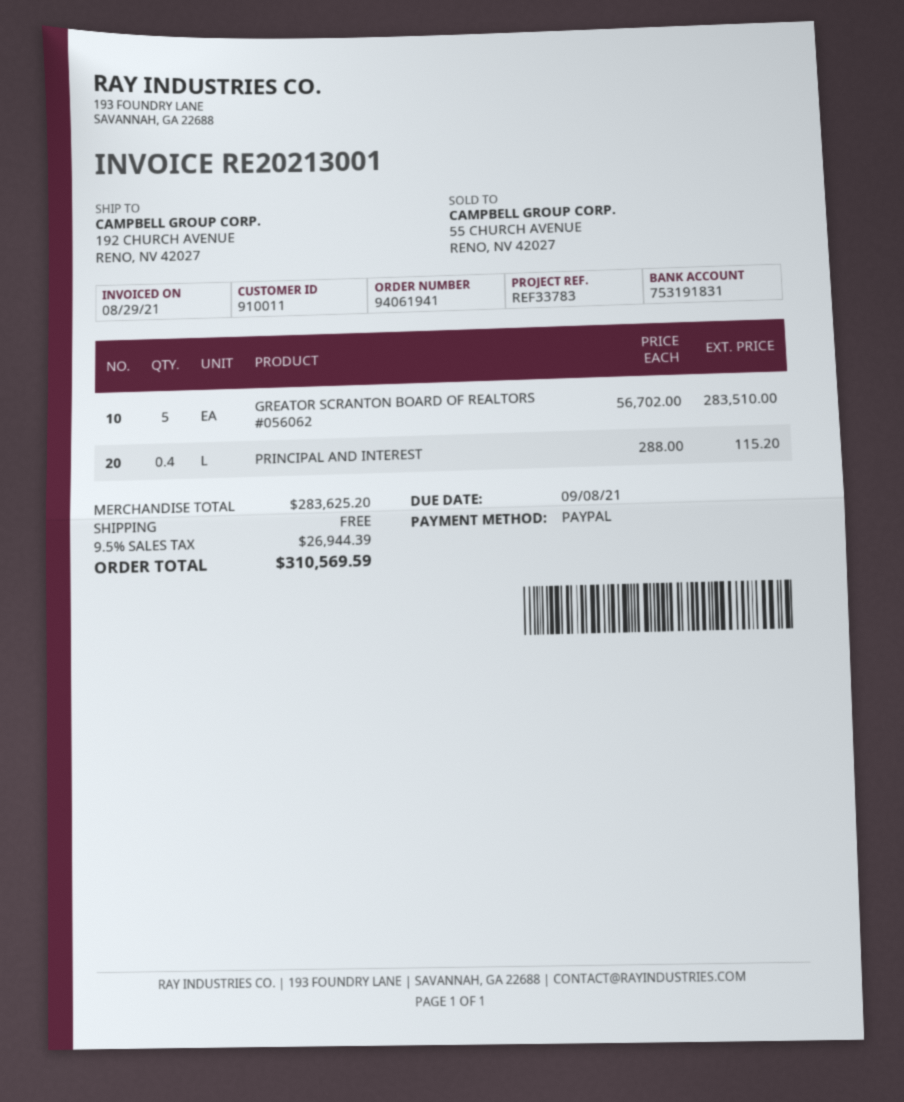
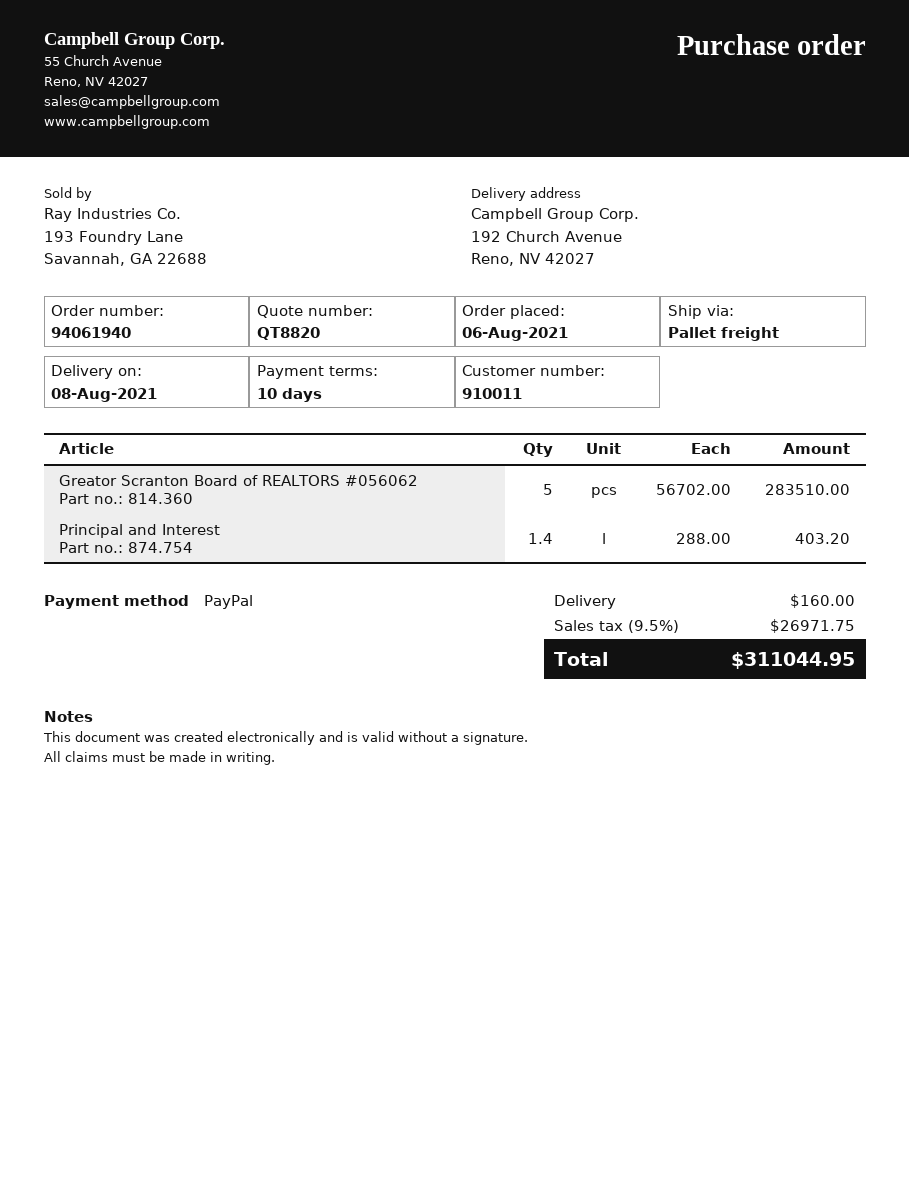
order number: 94061941 -> 94061940
PRINCIPAL AND INTEREST: 0.4 x 288.00 = 115.20 -> 1.4 x 288.00 = 403.20
shipping: 0.00 -> 160.00
tax: 9.5% = 26944.39 -> 9.5% = 26971.75
total: 310569.59 -> 311044.95

